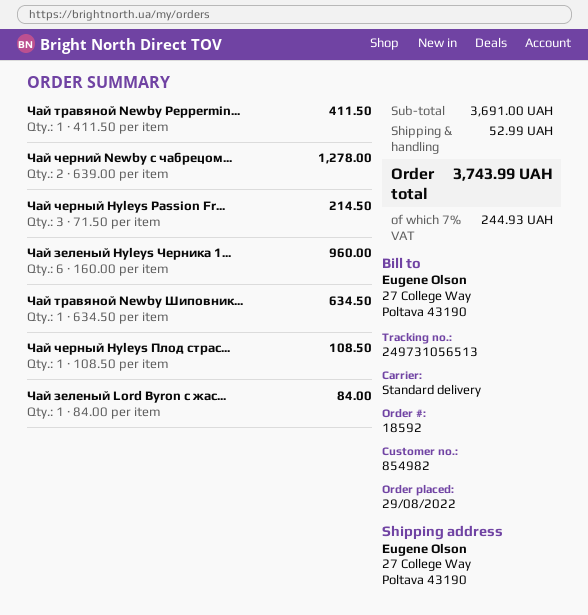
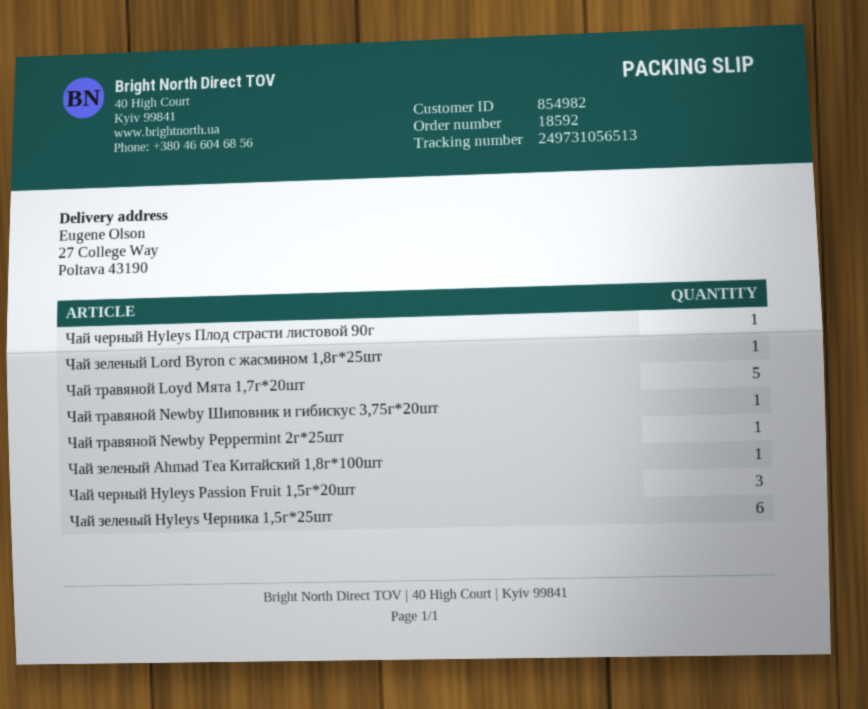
Чай черний Newby с чабрецом...: 2 -> none
Чай травяной Loyd Мята 1,7г*20шт: none -> 5
Чай зеленый Ahmad Tea Китайский 1,8г*100шт: none -> 1

